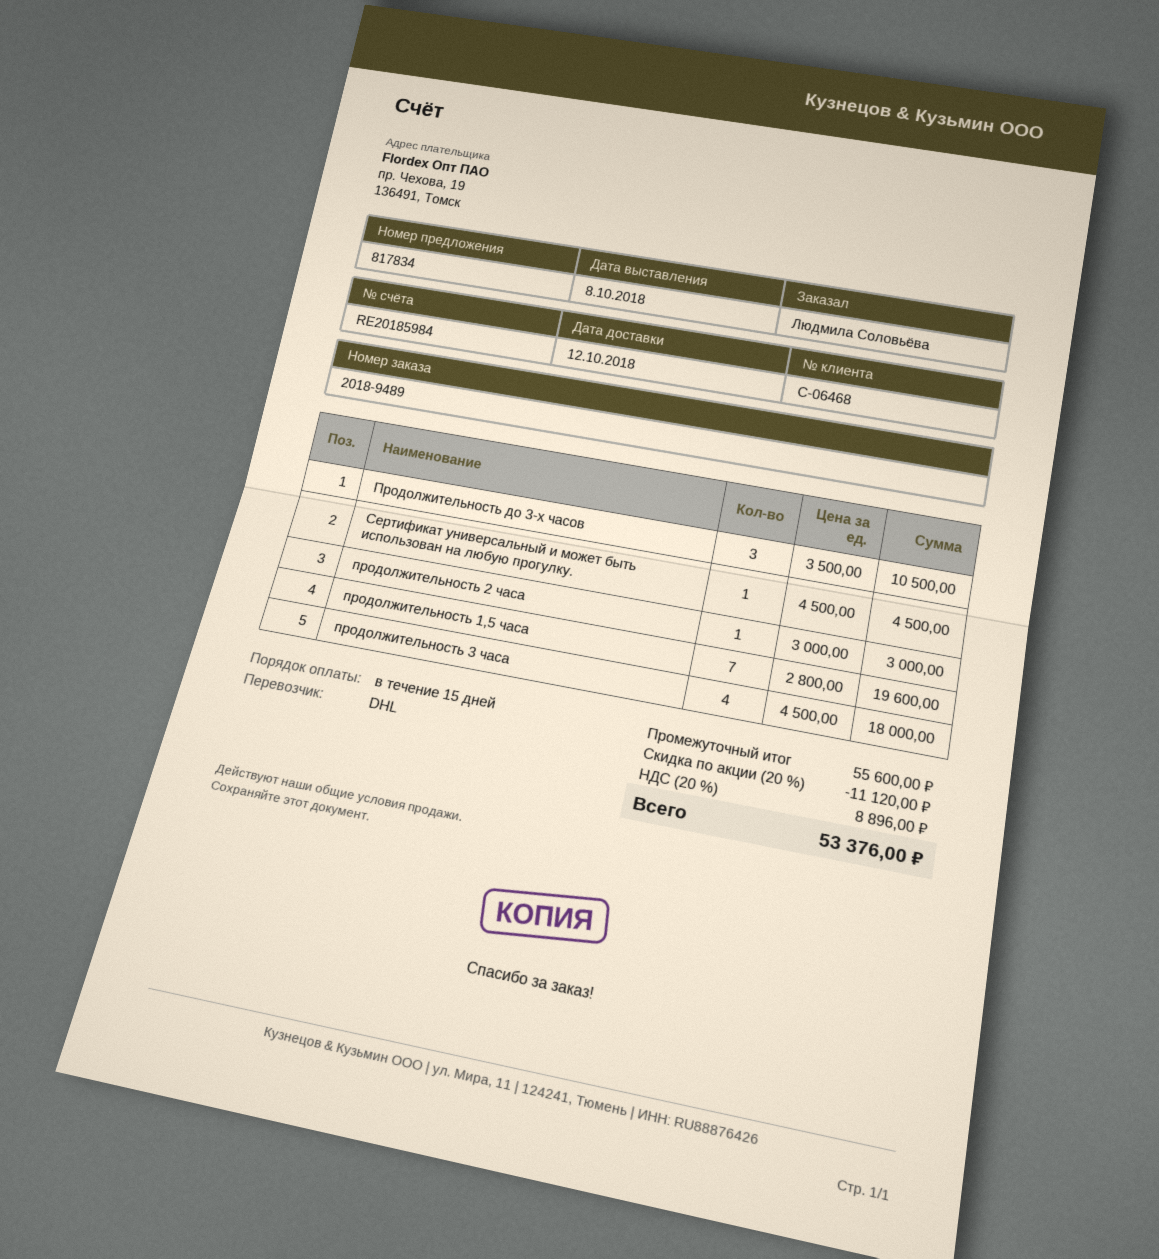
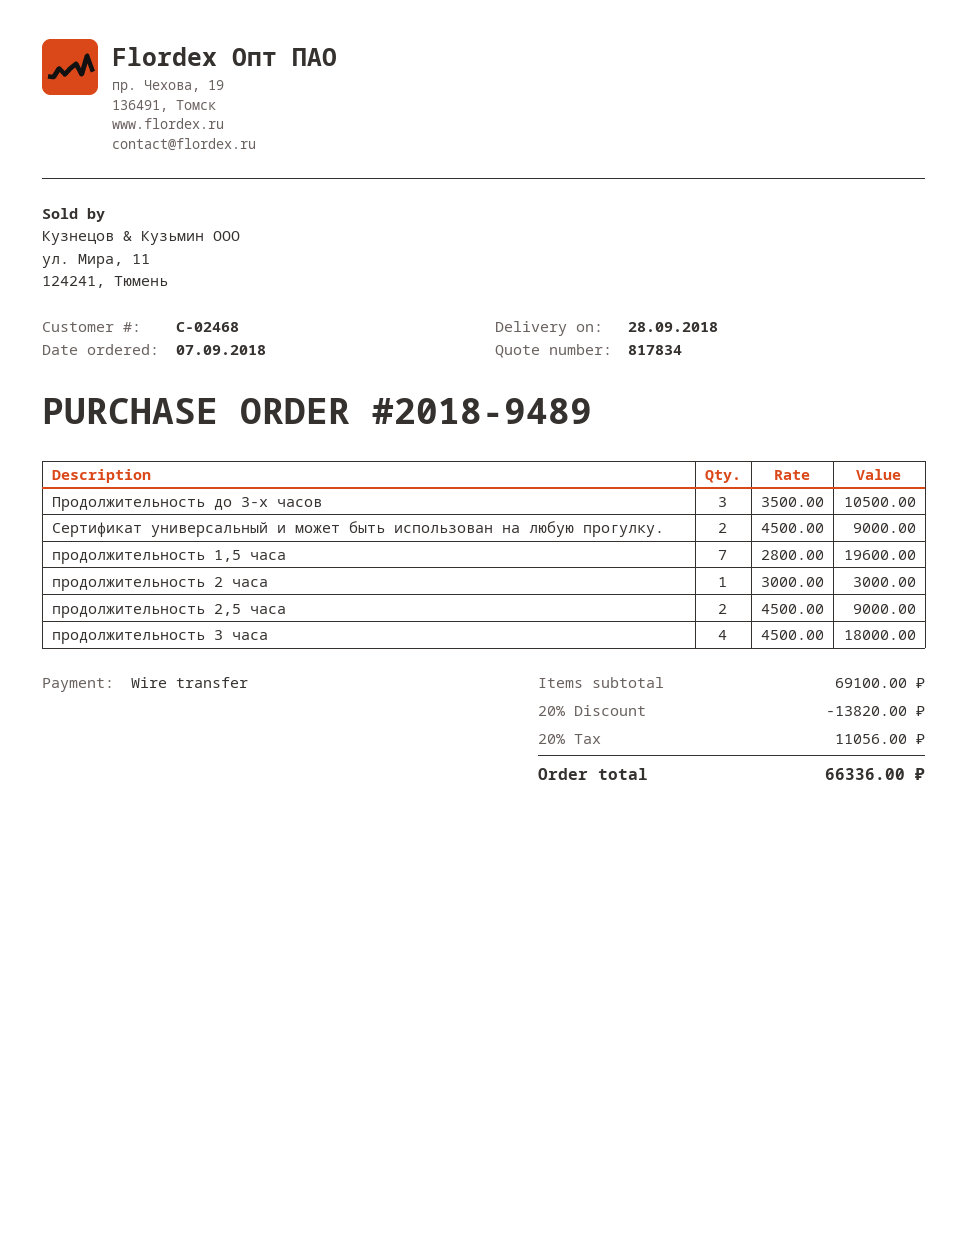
delivery date: 2018-10-12 -> 2018-09-28
customer number: C-06468 -> C-02468
Сертификат универсальный и может быть использован на любую прогулку.: 1 x 4500.00 = 4500.00 -> 2 x 4500.00 = 9000.00
продолжительность 2,5 часа: none -> 2 x 4500.00 = 9000.00
subtotal: 55600.00 -> 69100.00
discount: 20% = 11120.00 -> 20% = 13820.00
tax: 20% = 8896.00 -> 20% = 11056.00
total: 53376.00 -> 66336.00

